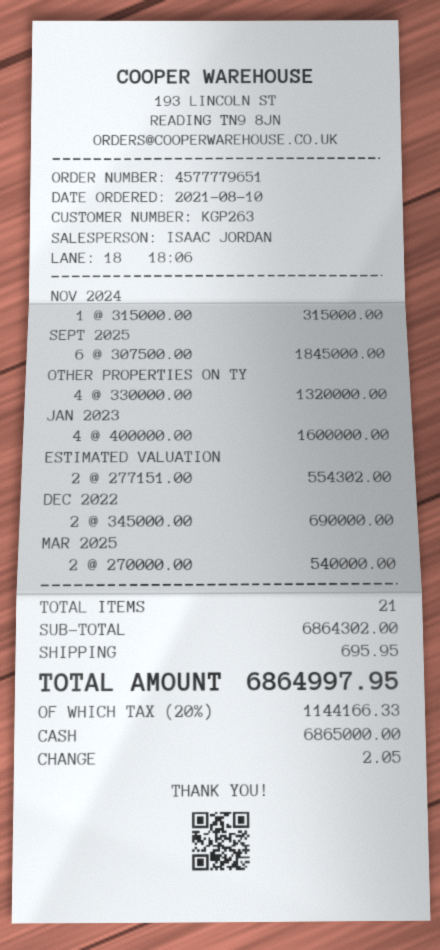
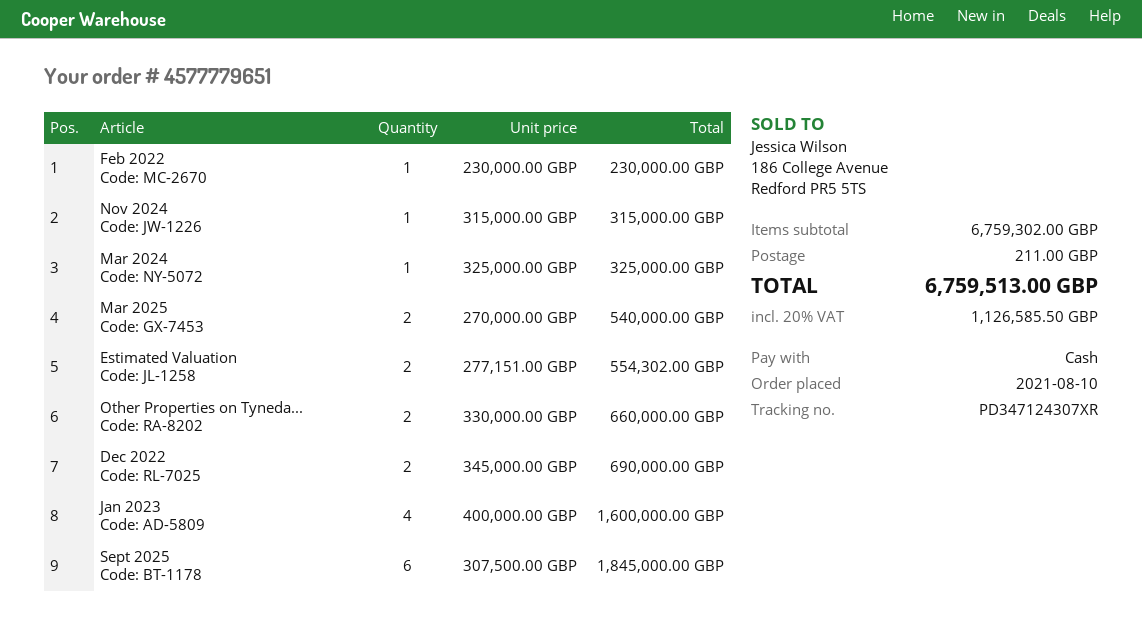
OTHER PROPERTIES ON TY: 4 x 330000.00 = 1320000.00 -> 2 x 330000.00 = 660000.00
Feb 2022: none -> 1 x 230000.00 = 230000.00
Mar 2024: none -> 1 x 325000.00 = 325000.00
subtotal: 6864302.00 -> 6759302.00
shipping: 695.95 -> 211.00
tax: 20% = 1144166.33 -> 20% = 1126585.50
total: 6864997.95 -> 6759513.00

